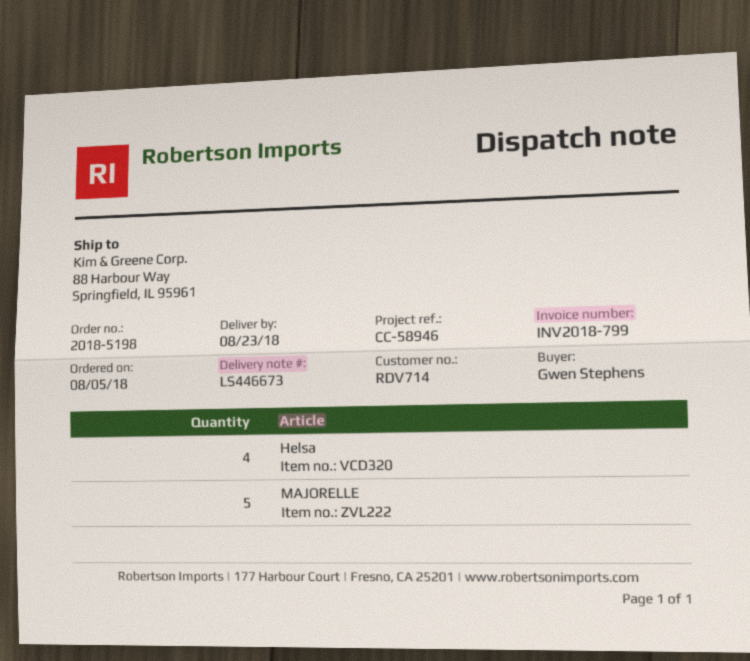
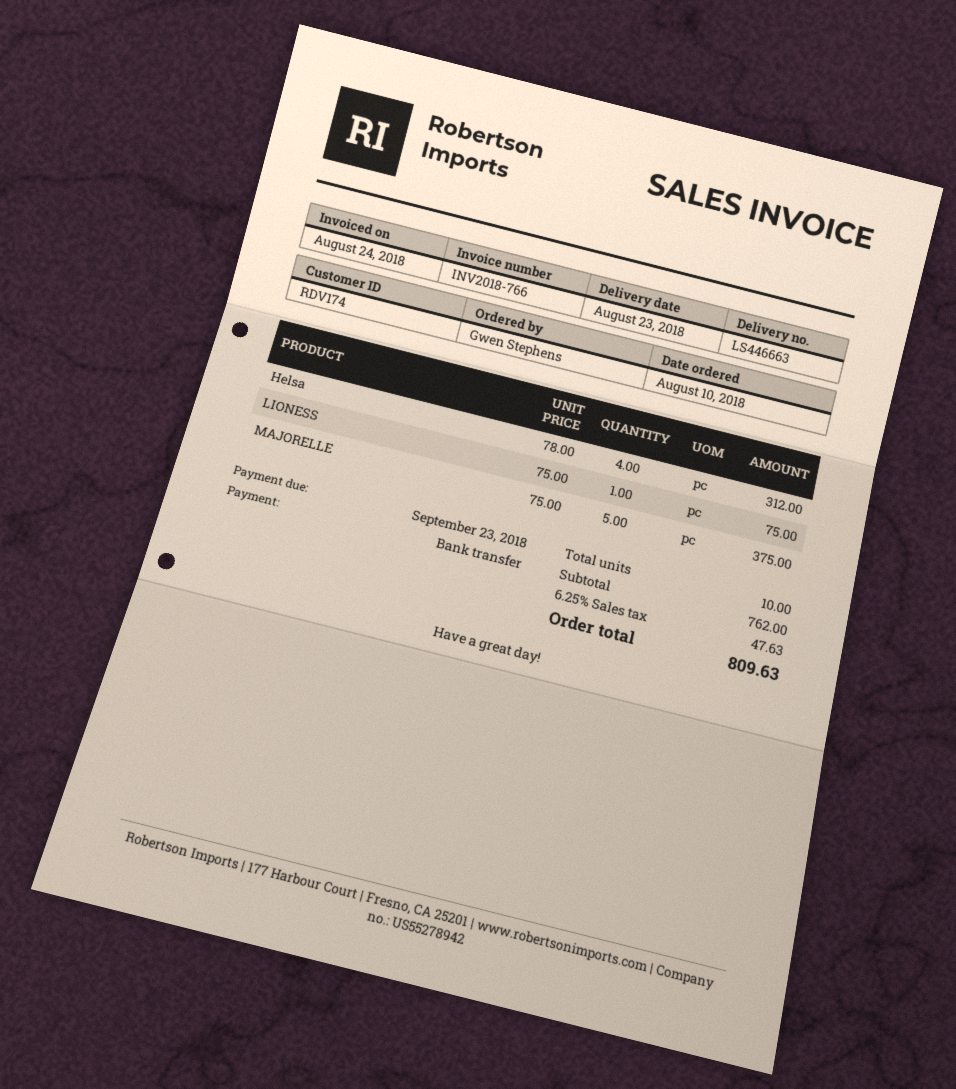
order date: 2018-08-05 -> 2018-08-10
delivery note number: LS446673 -> LS446663
invoice number: INV2018-799 -> INV2018-766
customer number: RDV714 -> RDV174
LIONESS: none -> 1

